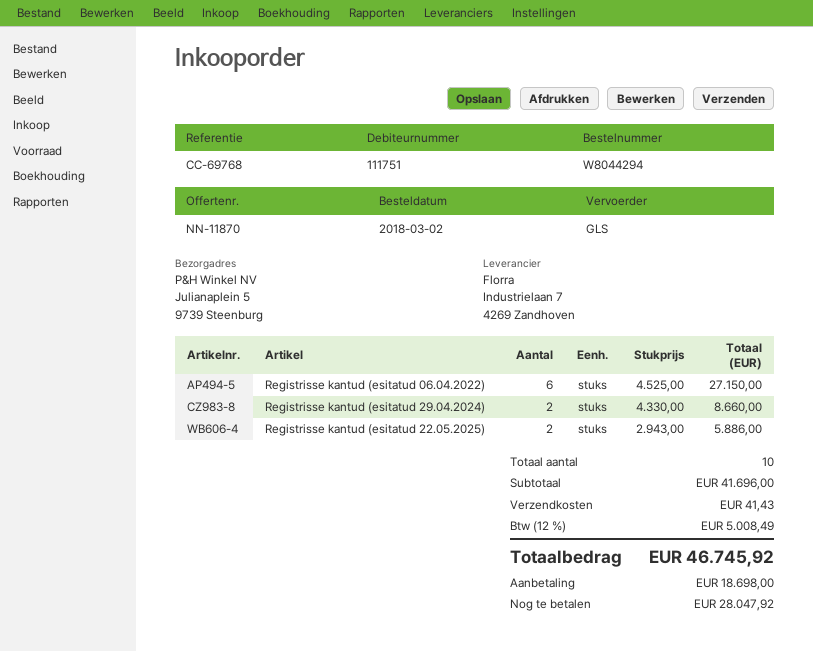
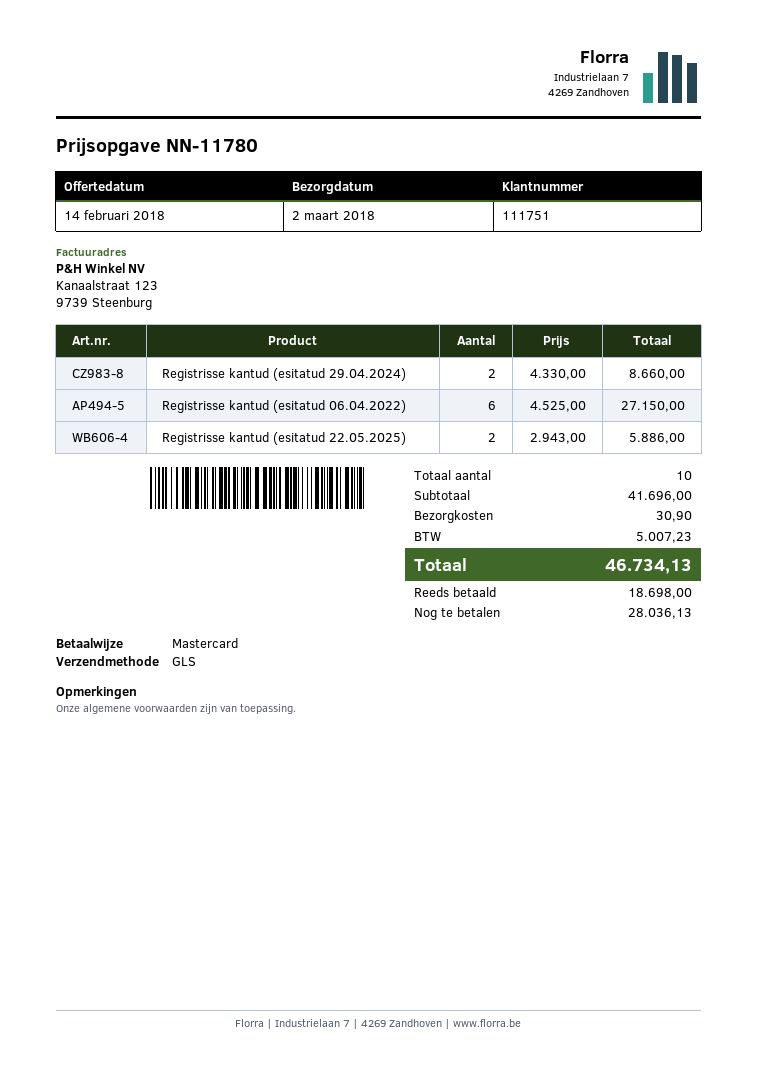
quote number: NN-11870 -> NN-11780
shipping: 41.43 -> 30.90
tax: 5008.49 -> 5007.23
total: 46745.92 -> 46734.13
balance: 28047.92 -> 28036.13

